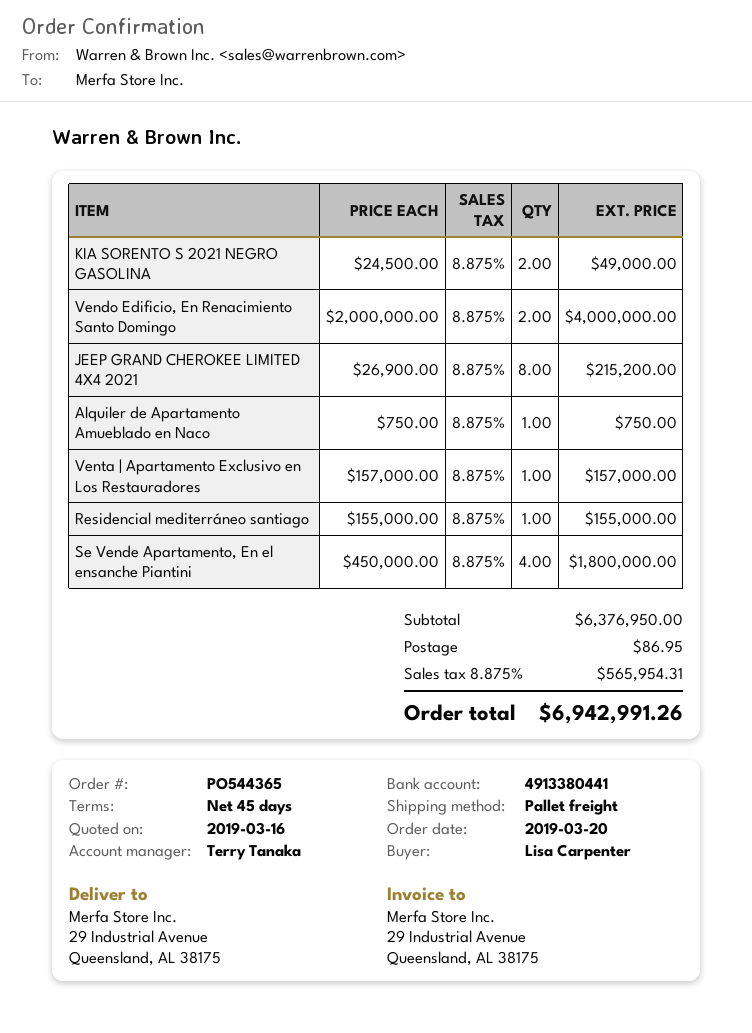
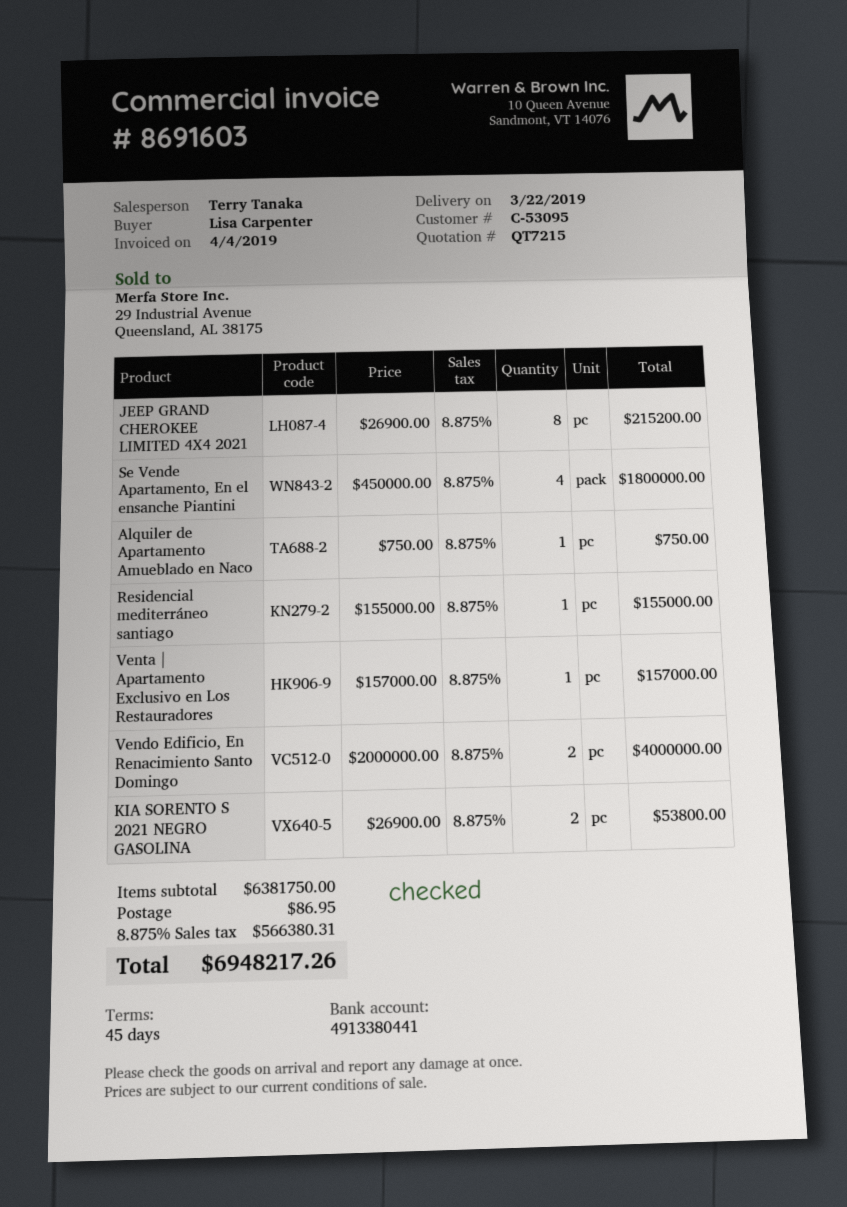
KIA SORENTO S 2021 NEGRO GASOLINA: 2 x 24500.00 = 49000.00 -> 2 x 26900.00 = 53800.00
subtotal: 6376950.00 -> 6381750.00
tax: 8.875% = 565954.31 -> 8.875% = 566380.31
total: 6942991.26 -> 6948217.26

